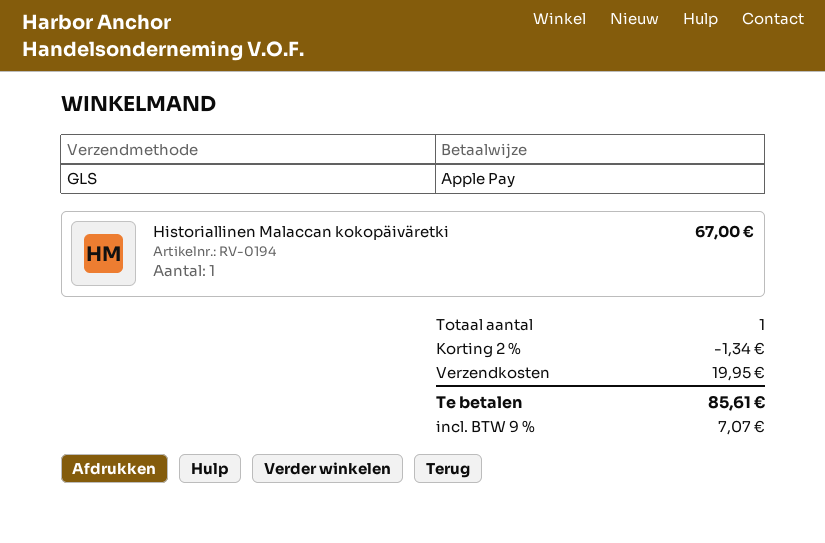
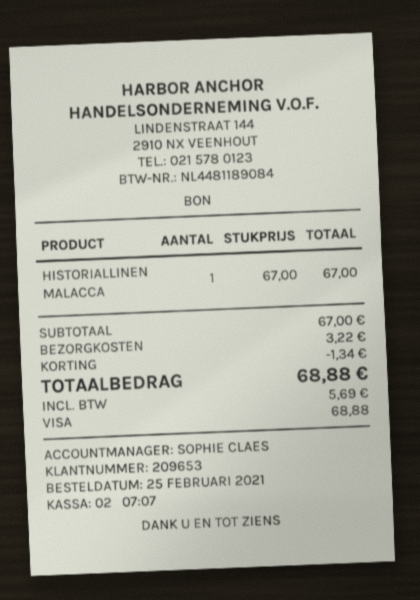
payment method: Apple Pay -> Visa
shipping: 19.95 -> 3.22
tax: 7.07 -> 5.69
total: 85.61 -> 68.88

